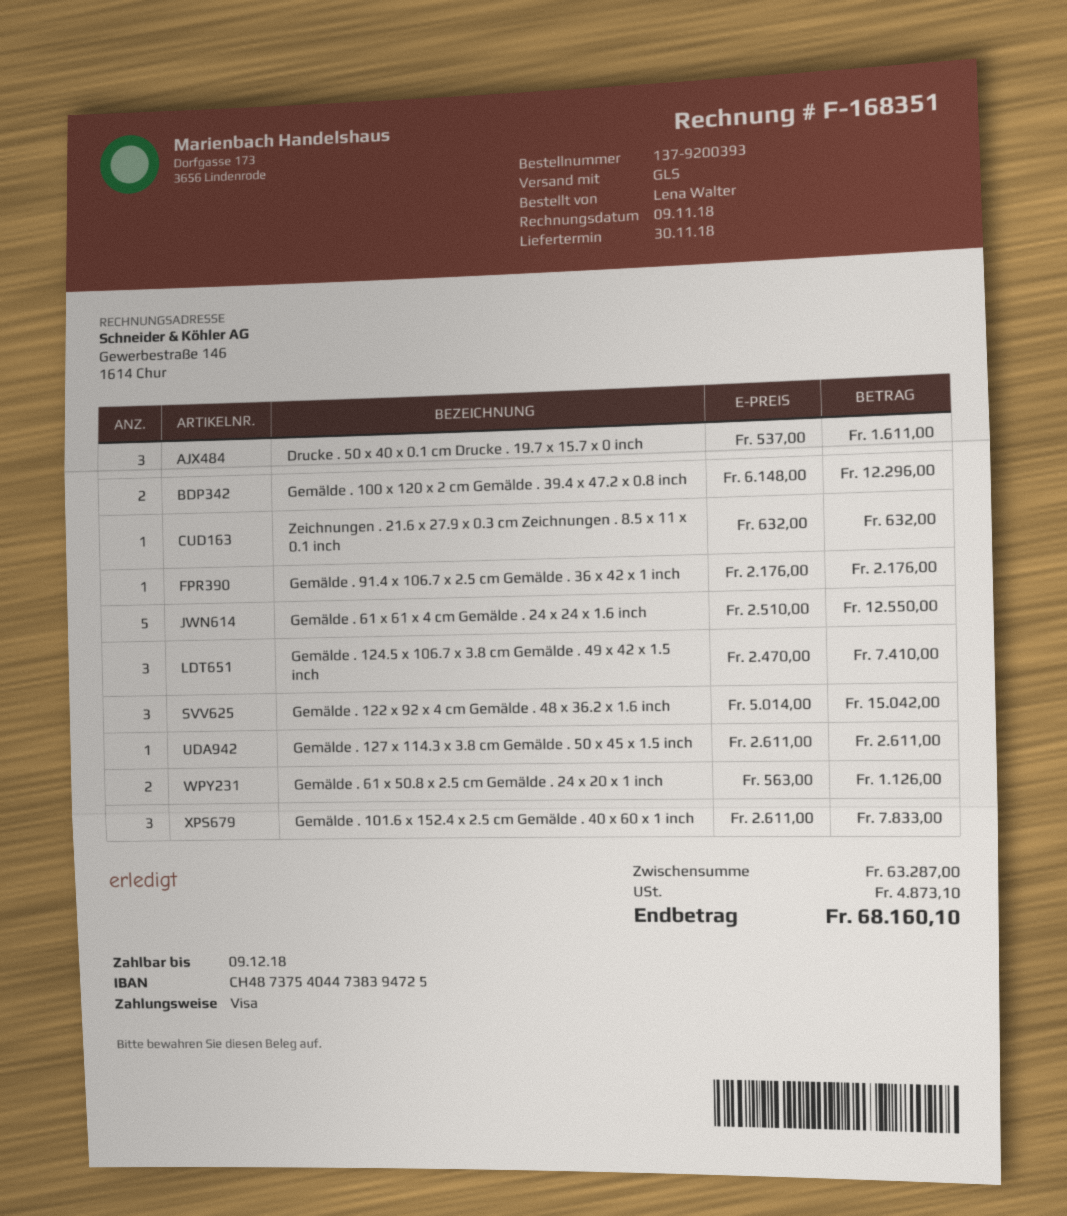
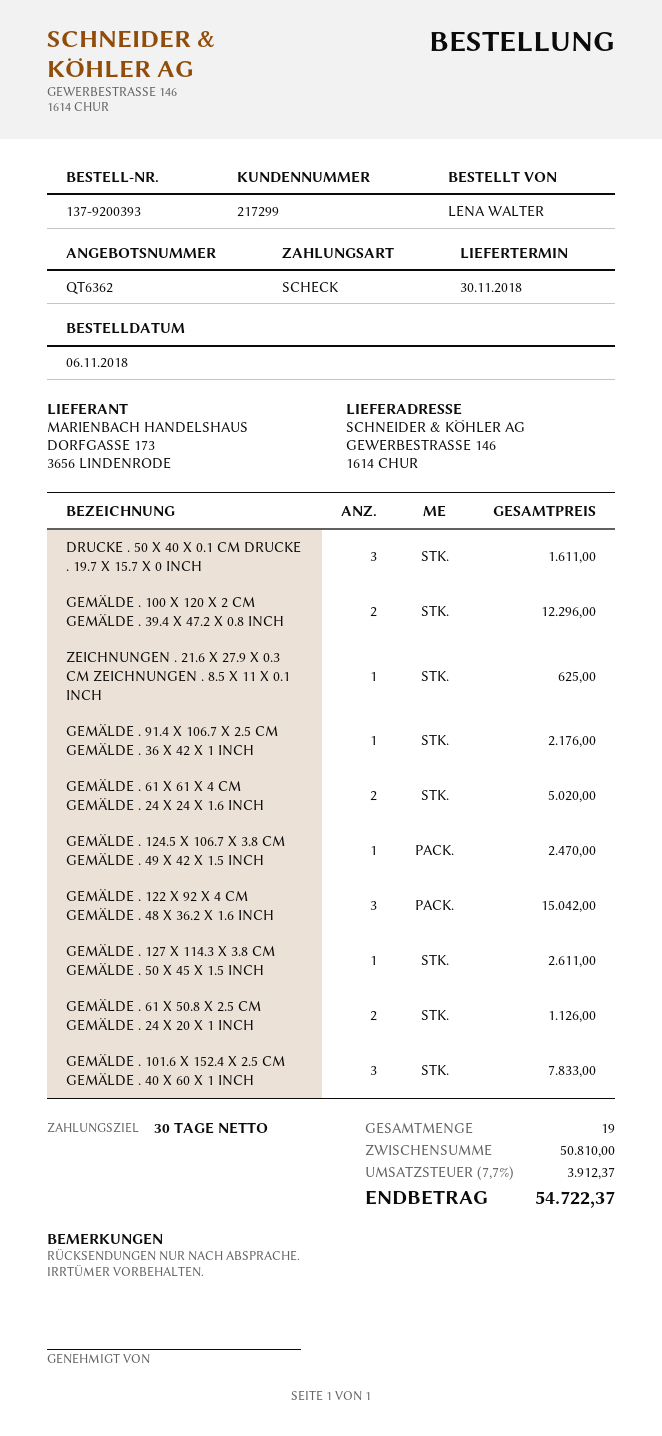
payment method: Visa -> cheque
Zeichnungen . 21.6 x 27.9 x 0.3 cm Zeichnungen . 8.5 x 11 x 0.1 inch: 1 for 632.00 -> 1 for 625.00
Gemälde . 61 x 61 x 4 cm Gemälde . 24 x 24 x 1.6 inch: 5 for 12550.00 -> 2 for 5020.00
Gemälde . 124.5 x 106.7 x 3.8 cm Gemälde . 49 x 42 x 1.5 inch: 3 for 7410.00 -> 1 for 2470.00
subtotal: 63287.00 -> 50810.00
tax: 4873.10 -> 3912.37
total: 68160.10 -> 54722.37

